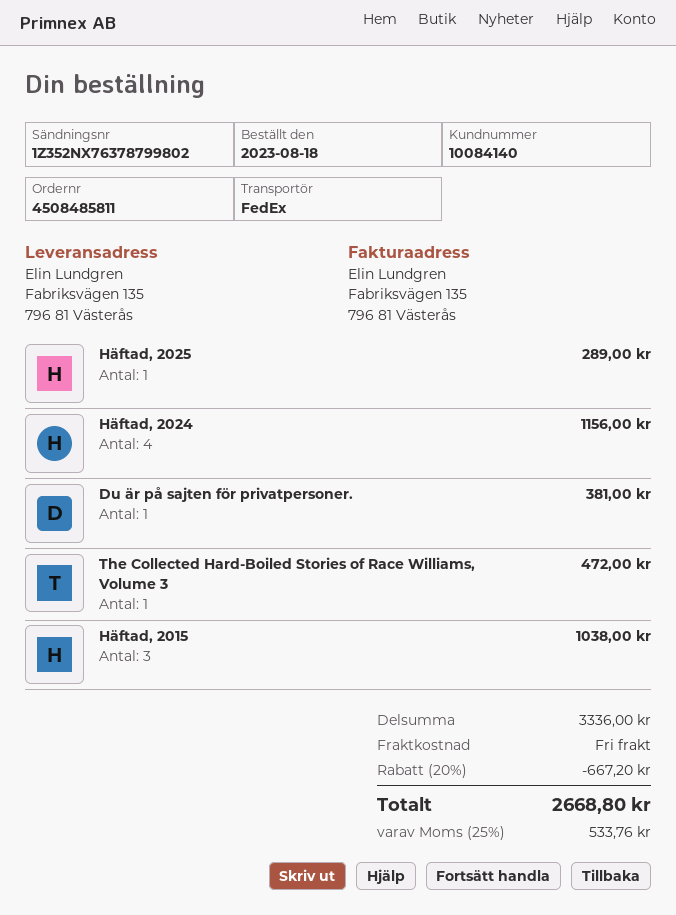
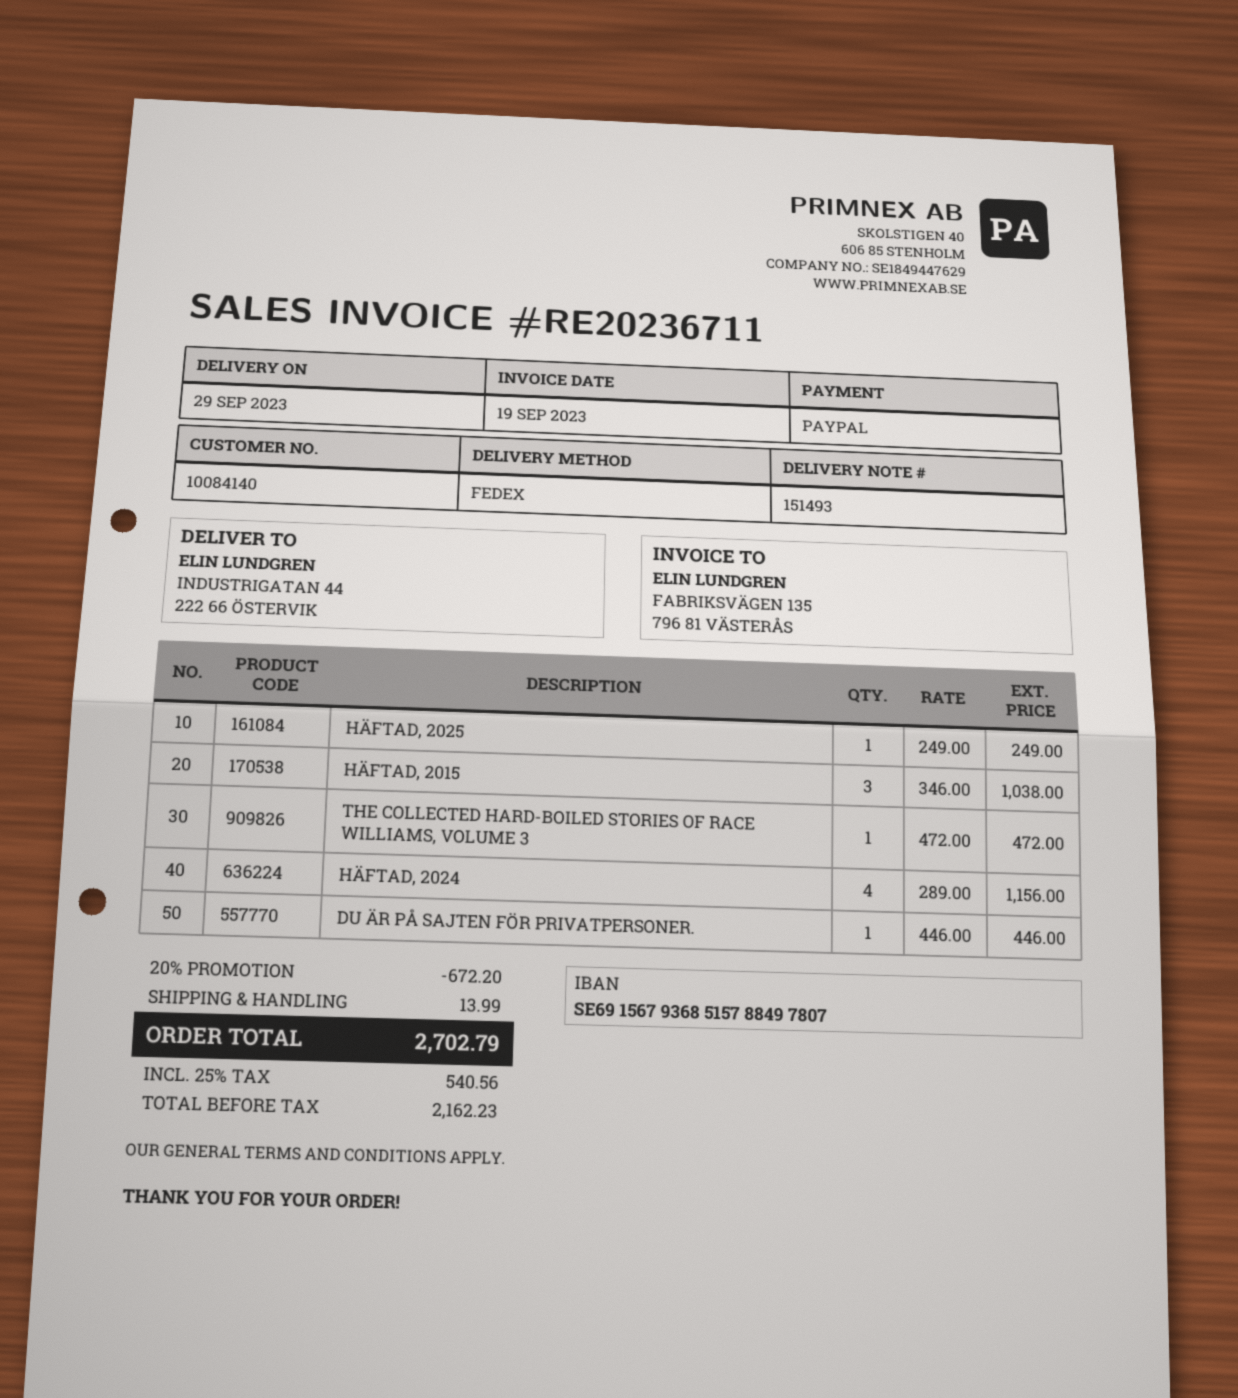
ship to: Fabriksvägen 135, 796 81 Västerås -> INDUSTRIGATAN 44, 222 66 ÖSTERVIK
Häftad, 2025: 1 for 289.00 -> 1 for 249.00
Du är på sajten för privatpersoner.: 1 for 381.00 -> 1 for 446.00
discount: 20% = 667.20 -> 20% = 672.20
shipping: 0.00 -> 13.99
tax: 25% = 533.76 -> 25% = 540.56
total: 2668.80 -> 2702.79

